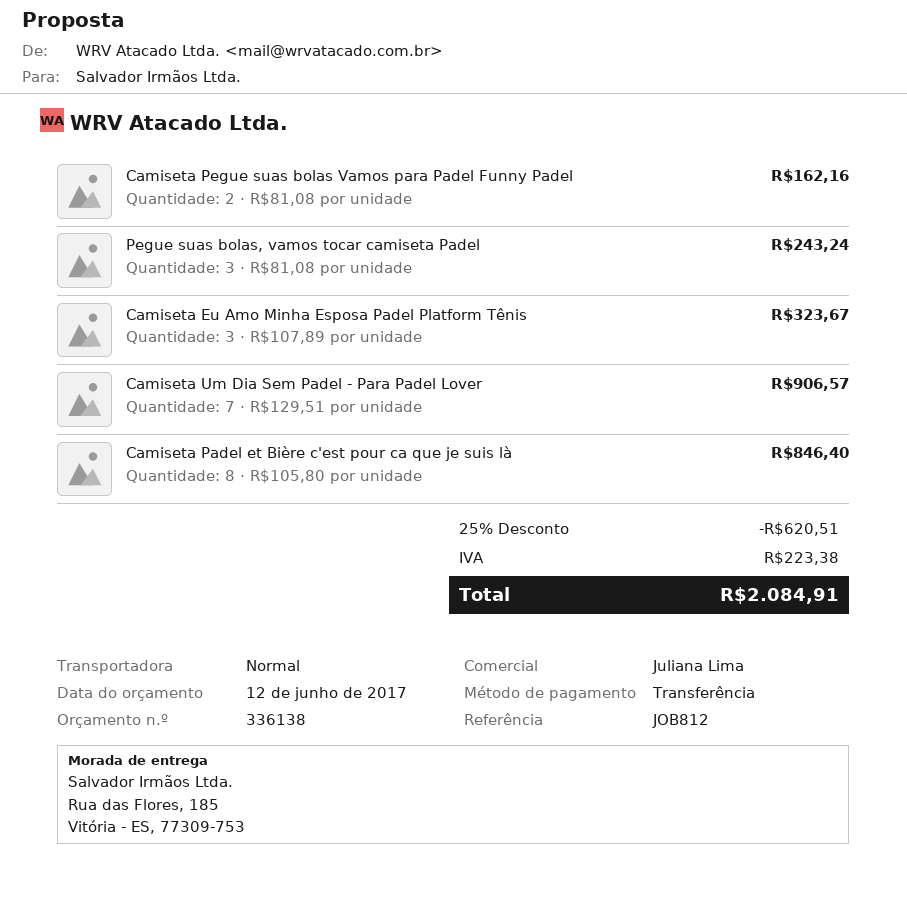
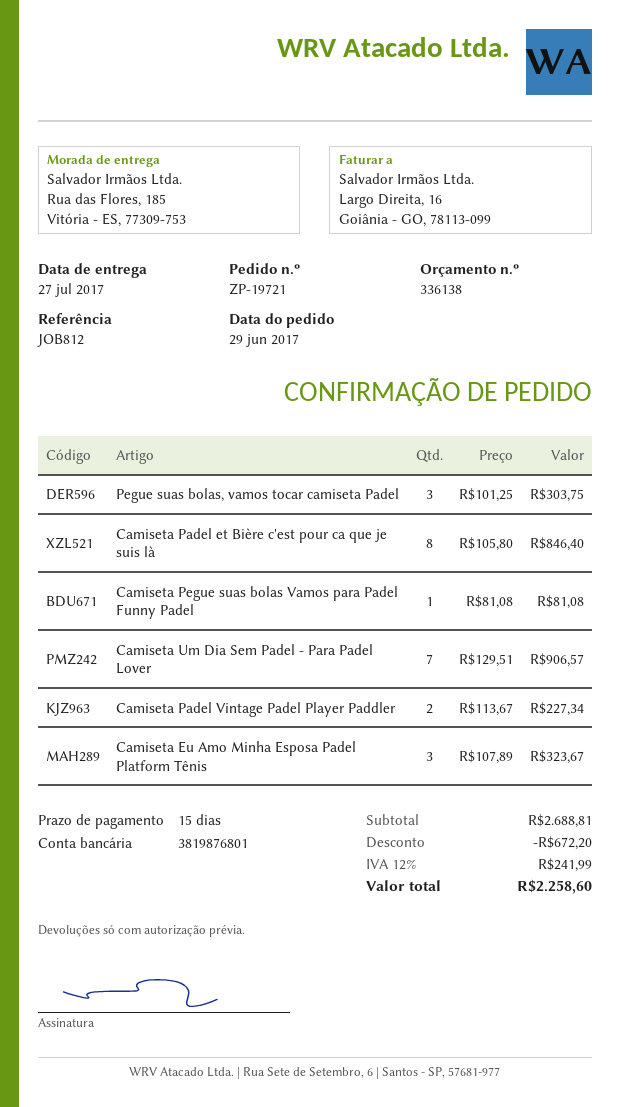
Camiseta Pegue suas bolas Vamos para Padel Funny Padel: 2 x 81.08 = 162.16 -> 1 x 81.08 = 81.08
Pegue suas bolas, vamos tocar camiseta Padel: 3 x 81.08 = 243.24 -> 3 x 101.25 = 303.75
Camiseta Padel Vintage Padel Player Paddler: none -> 2 x 113.67 = 227.34
discount: 620.51 -> 672.20
tax: 223.38 -> 241.99
total: 2084.91 -> 2258.60

